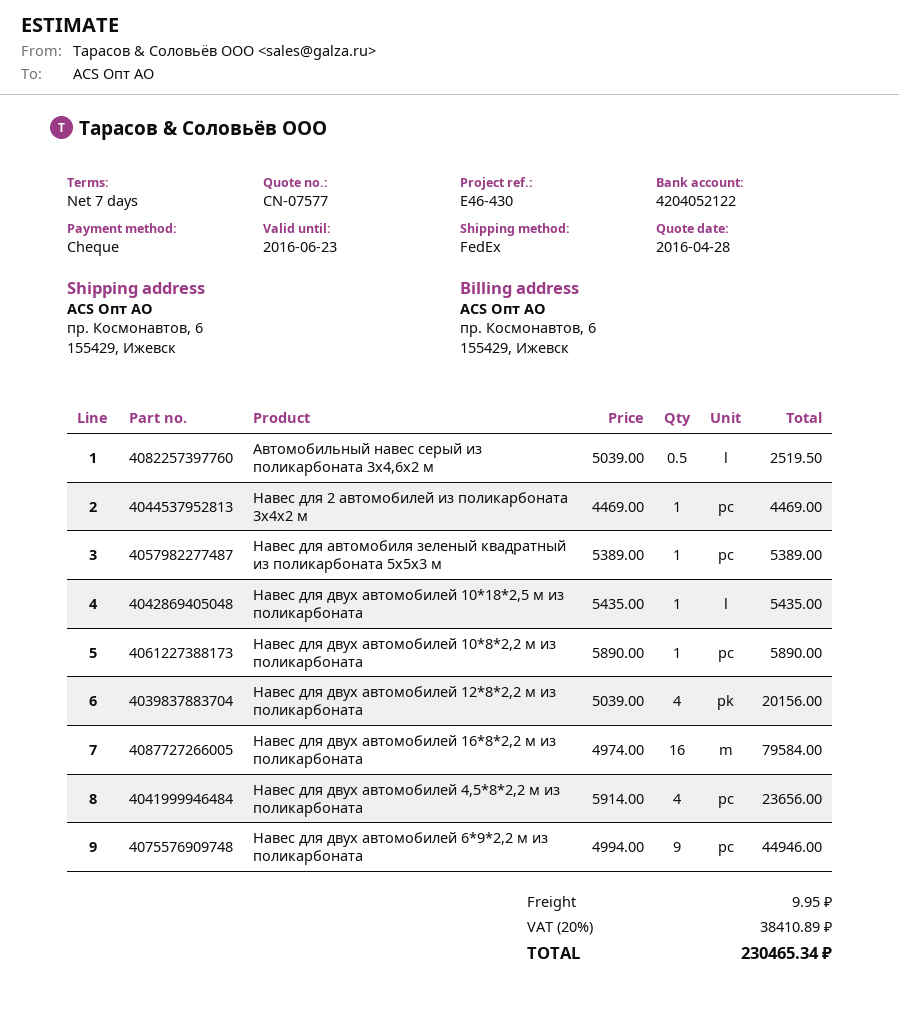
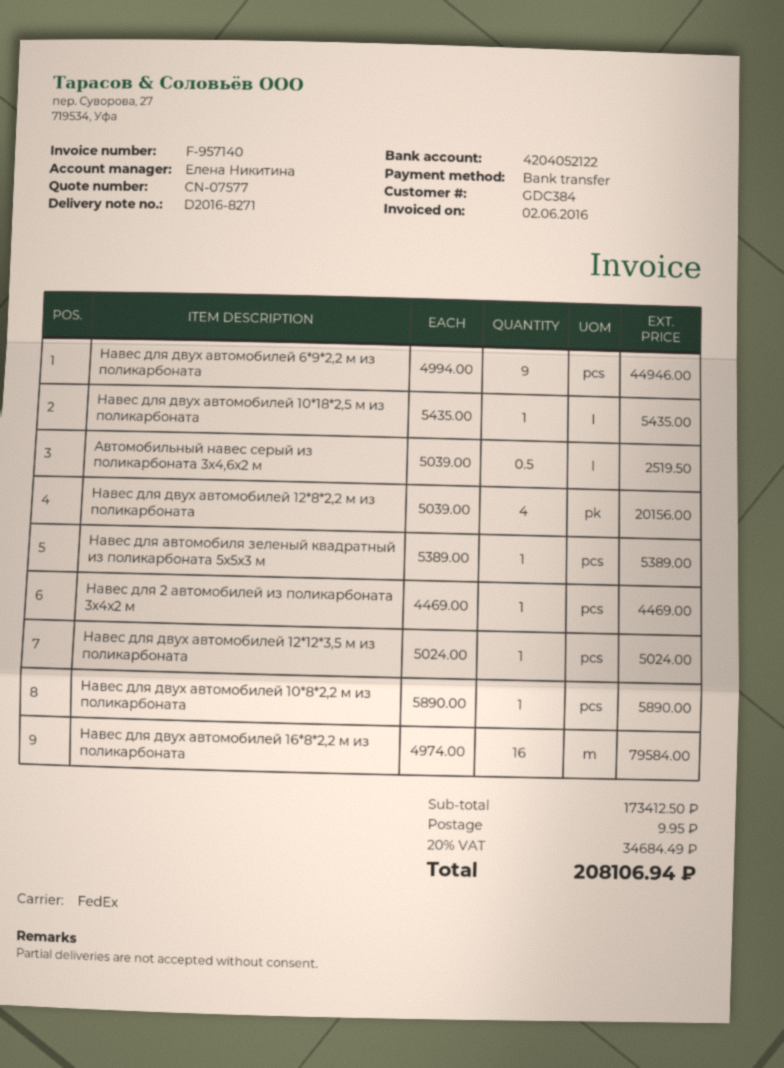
payment method: cheque -> bank transfer
Навес для двух автомобилей 4,5*8*2,2 м из поликарбоната: 4 x 5914.00 = 23656.00 -> none
Навес для двух автомобилей 12*12*3,5 м из поликарбоната: none -> 1 x 5024.00 = 5024.00
tax: 20% = 38410.89 -> 20% = 34684.49
total: 230465.34 -> 208106.94

